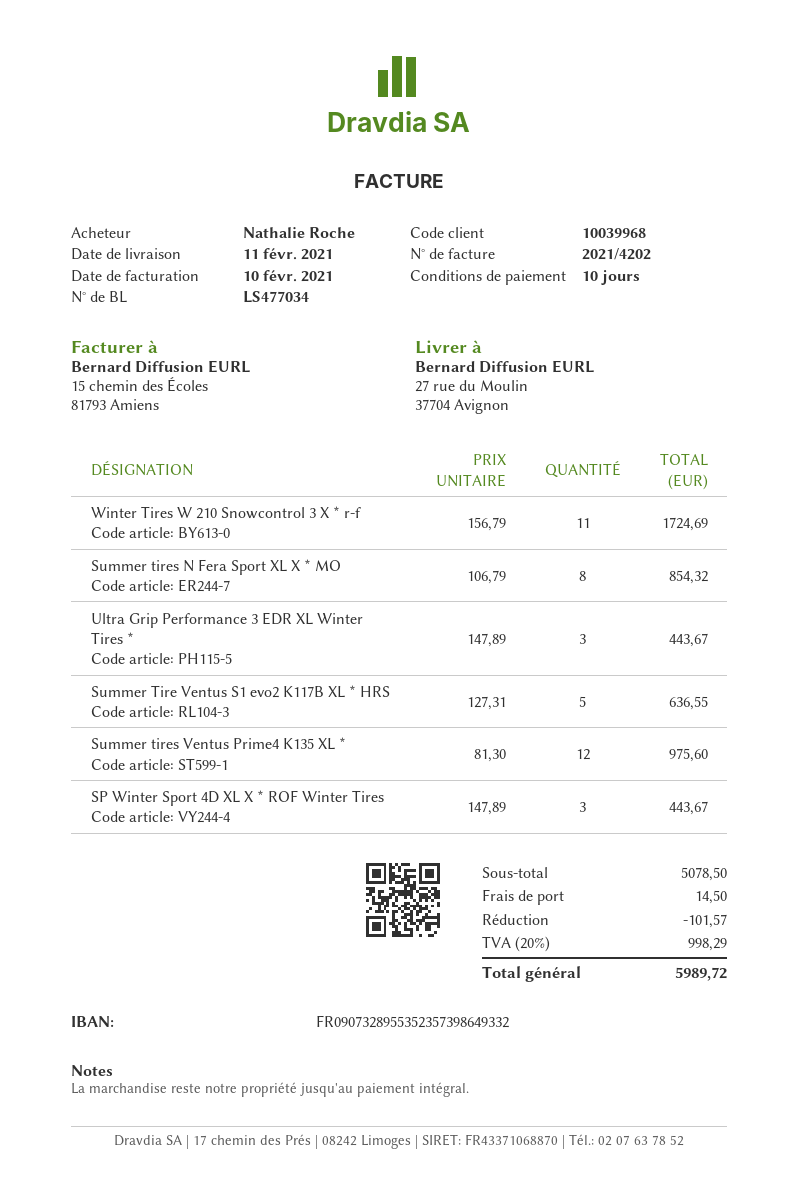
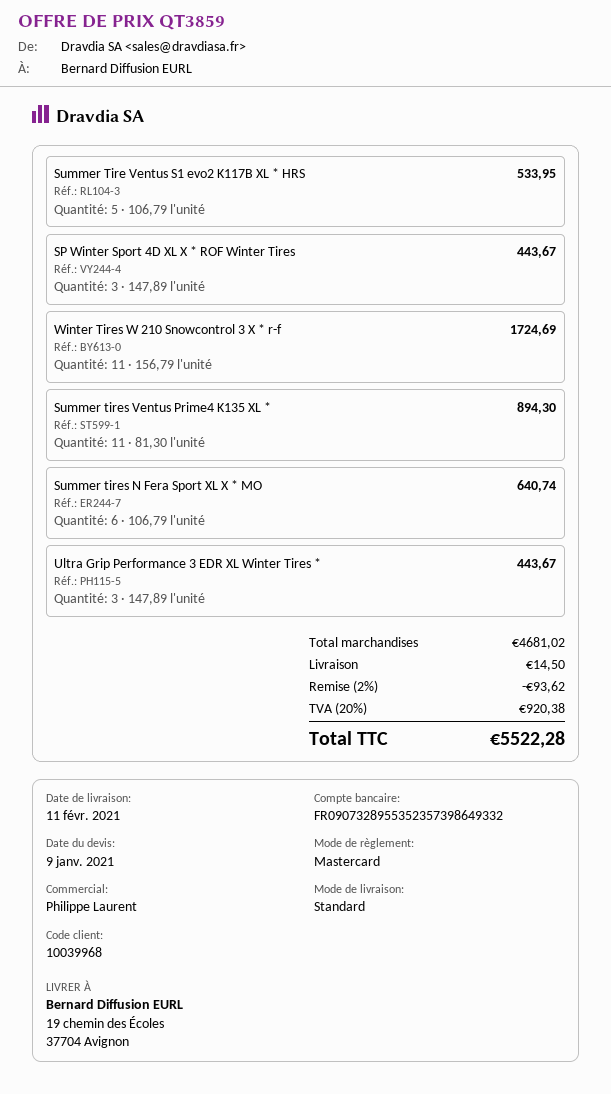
ship to: 27 rue du Moulin, 37704 Avignon -> 19 chemin des Écoles, 37704 Avignon
Summer tires N Fera Sport XL X * MO: 8 x 106.79 = 854.32 -> 6 x 106.79 = 640.74
Summer Tire Ventus S1 evo2 K117B XL * HRS: 5 x 127.31 = 636.55 -> 5 x 106.79 = 533.95
Summer tires Ventus Prime4 K135 XL *: 12 x 81.30 = 975.60 -> 11 x 81.30 = 894.30
subtotal: 5078.50 -> 4681.02
discount: 101.57 -> 93.62
tax: 20% = 998.29 -> 20% = 920.38
total: 5989.72 -> 5522.28

